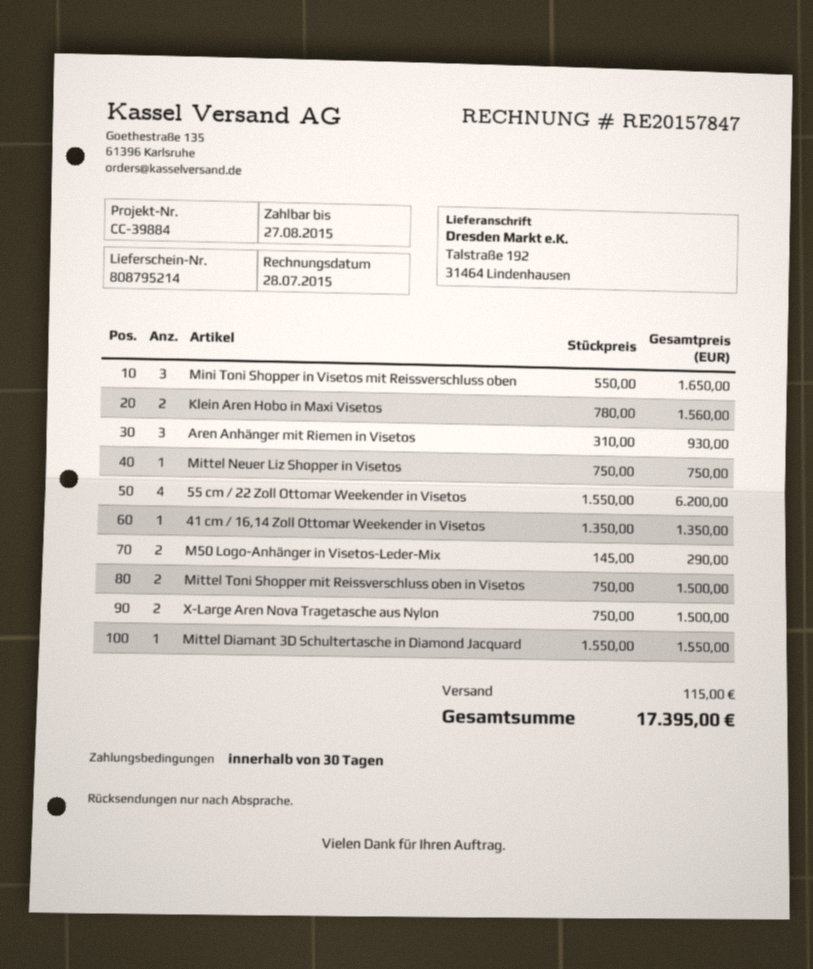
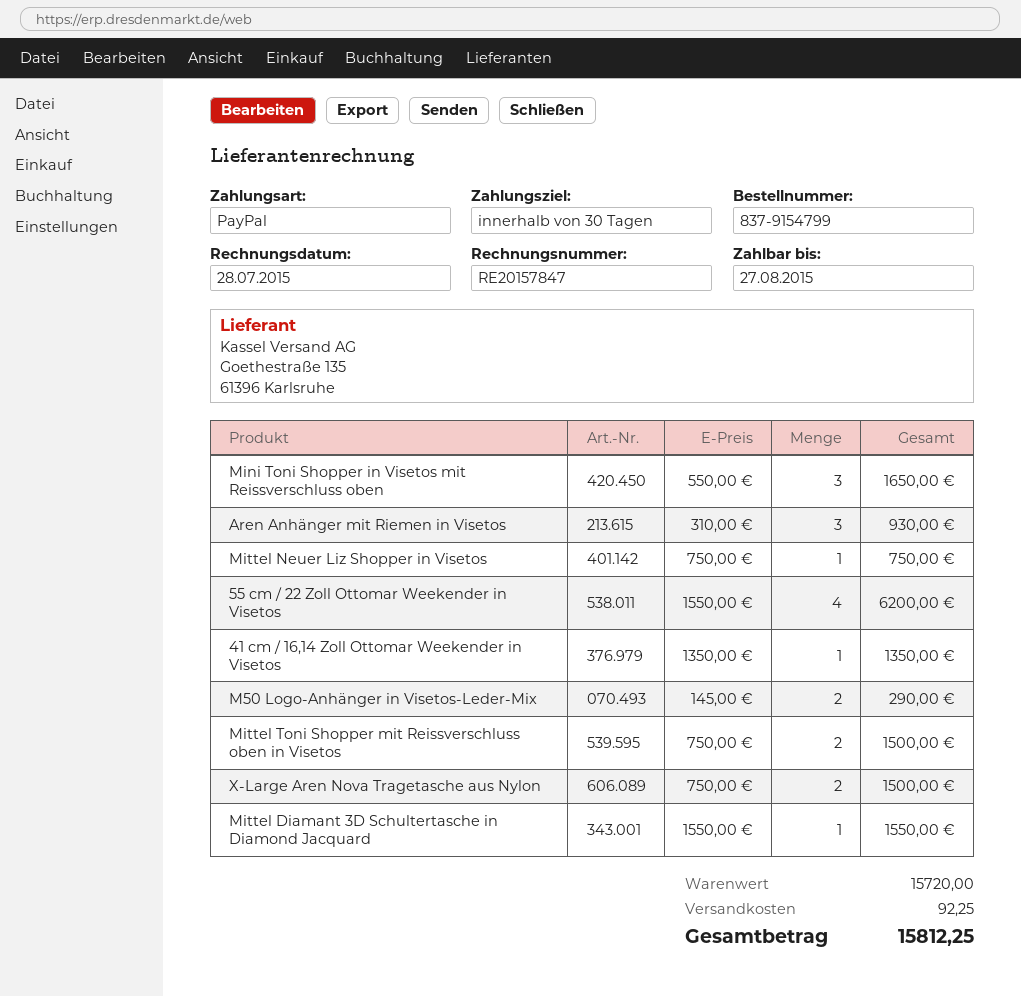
Klein Aren Hobo in Maxi Visetos: 2 x 780.00 = 1560.00 -> none
shipping: 115.00 -> 92.25
total: 17395.00 -> 15812.25

